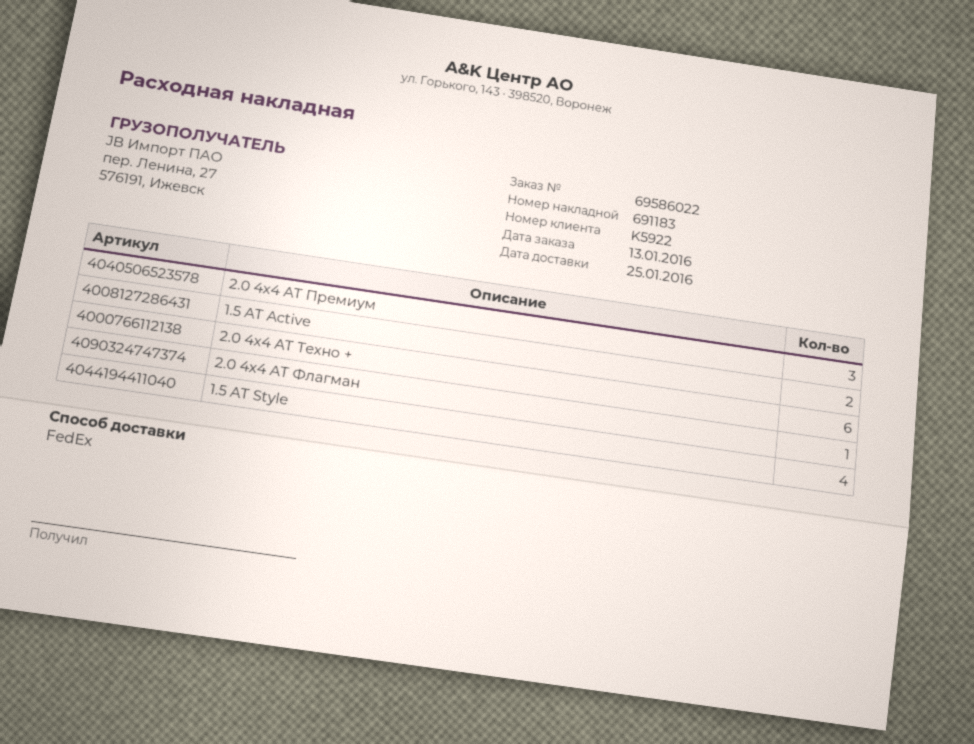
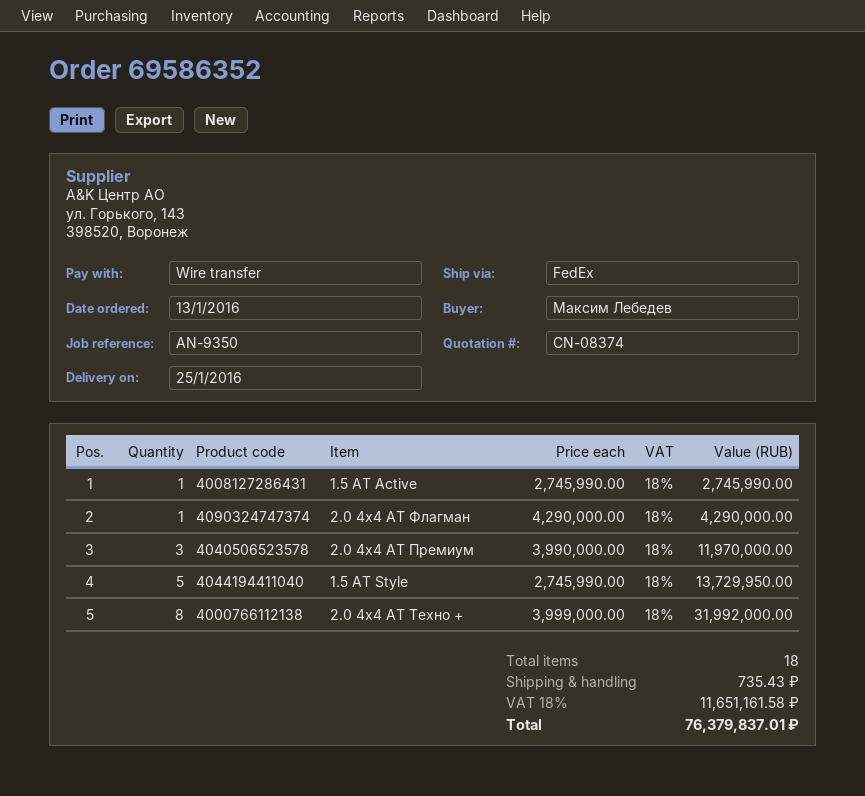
order number: 69586022 -> 69586352
1.5 AT Active: 2 -> 1
2.0 4x4 AT Техно +: 6 -> 8
1.5 AT Style: 4 -> 5

